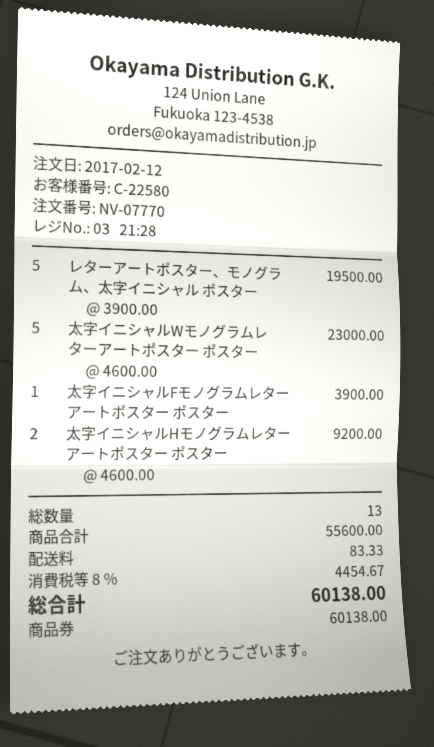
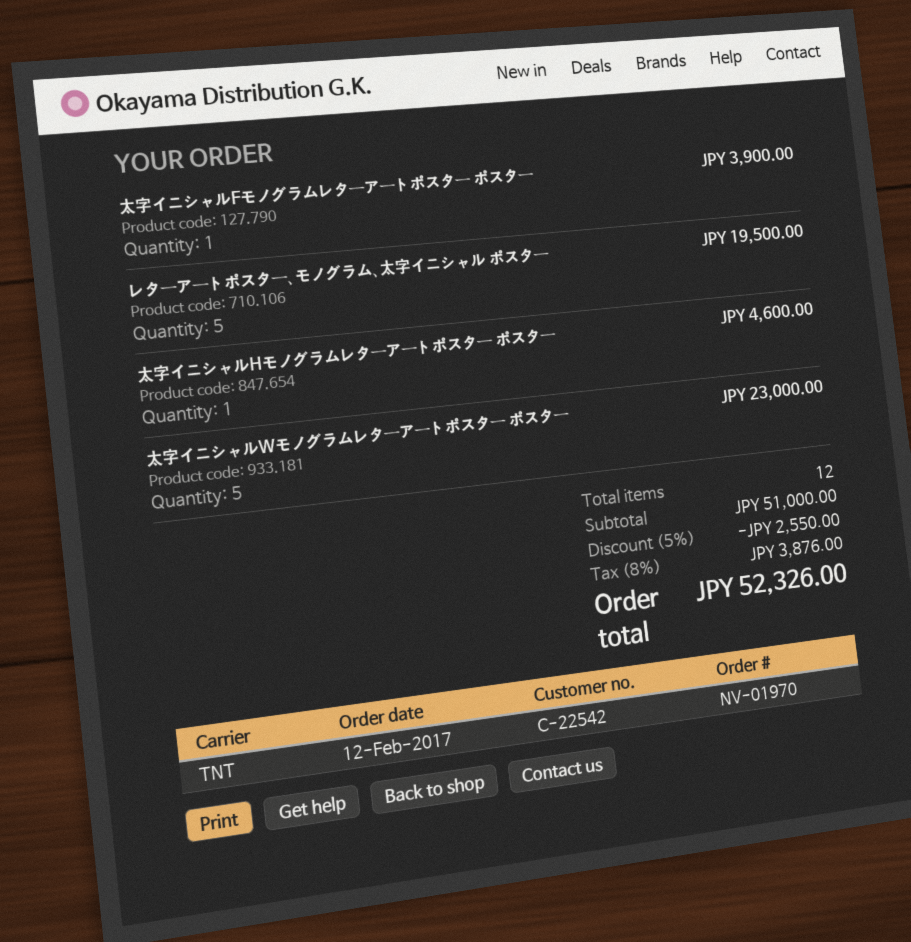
order number: NV-07770 -> NV-01970
customer number: C-22580 -> C-22542
太字イニシャルHモノグラムレターアートポスター ポスター: 2 for 9200.00 -> 1 for 4600.00
total quantity: 13 -> 12
subtotal: 55600.00 -> 51000.00
discount: none -> 5% = 2550.00
shipping: 83.33 -> none
tax: 8% = 4454.67 -> 8% = 3876.00
total: 60138.00 -> 52326.00

